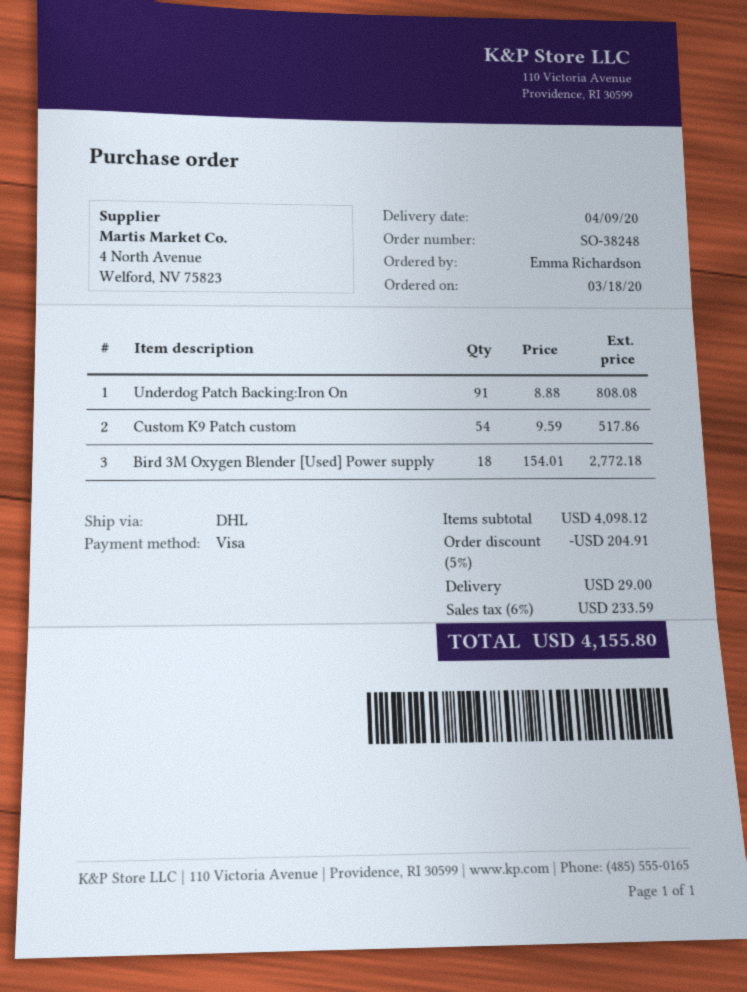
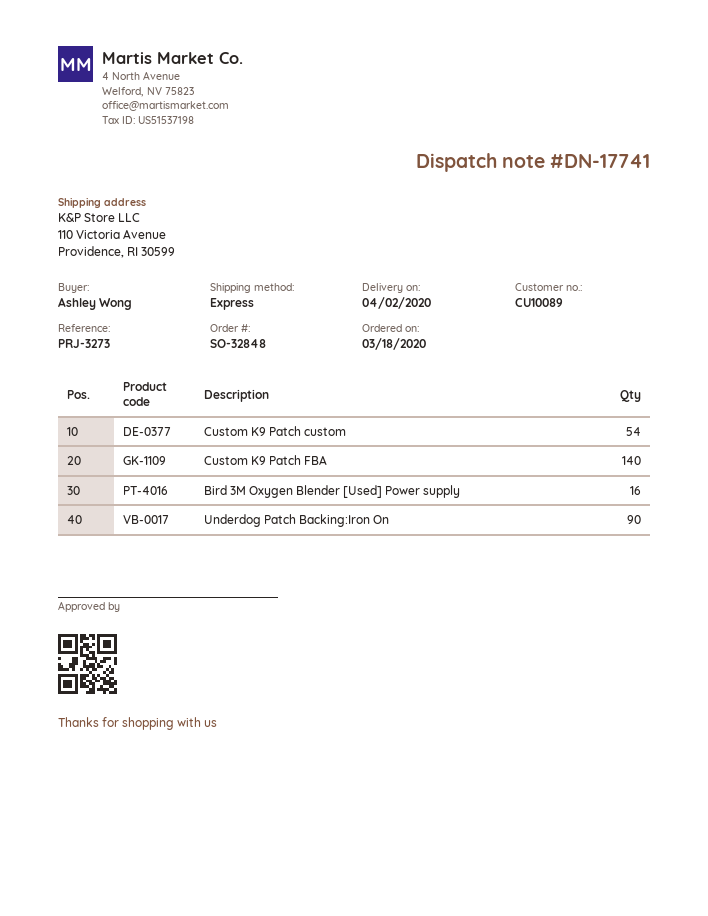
order number: SO-38248 -> SO-32848
delivery date: 2020-04-09 -> 2020-04-02
ordered by: Emma Richardson -> Ashley Wong
shipping method: DHL -> express
Underdog Patch Backing:Iron On: 91 -> 90
Bird 3M Oxygen Blender [Used] Power supply: 18 -> 16
Custom K9 Patch FBA: none -> 140

